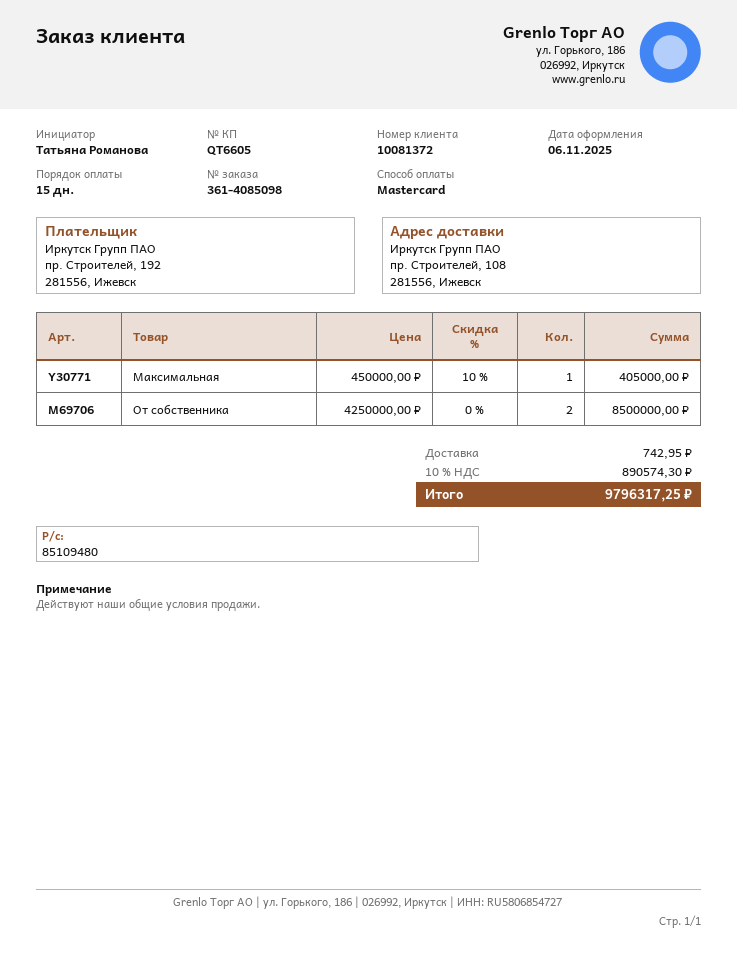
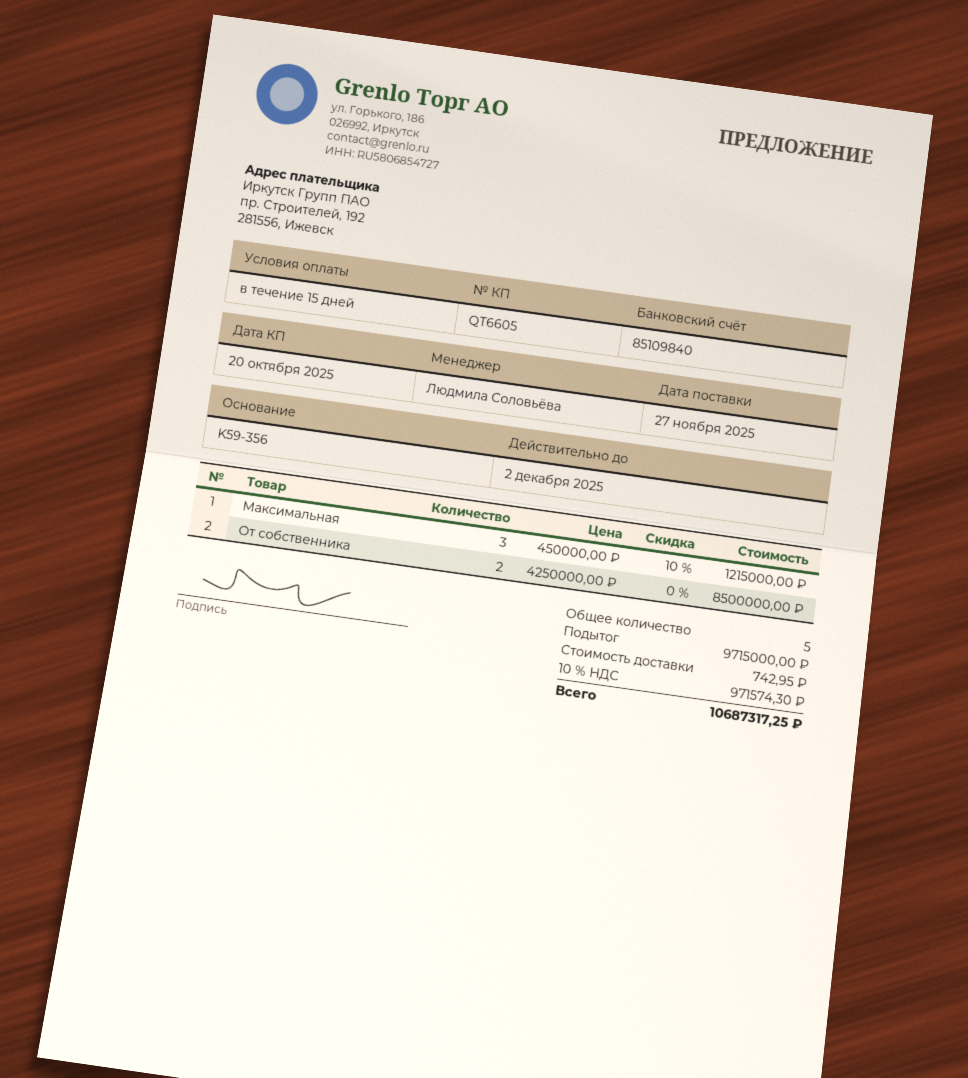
bank account: 85109480 -> 85109840
Максимальная: 1 x 450000.00 - 10% = 405000.00 -> 3 x 450000.00 - 10% = 1215000.00
tax: 10% = 890574.30 -> 10% = 971574.30
total: 9796317.25 -> 10687317.25

